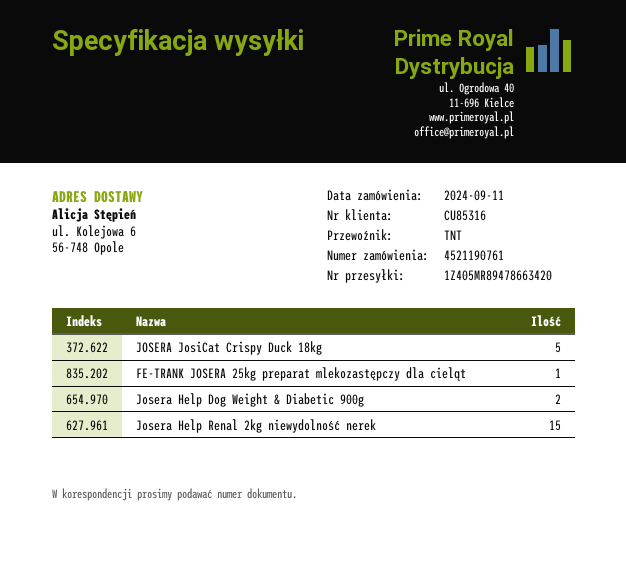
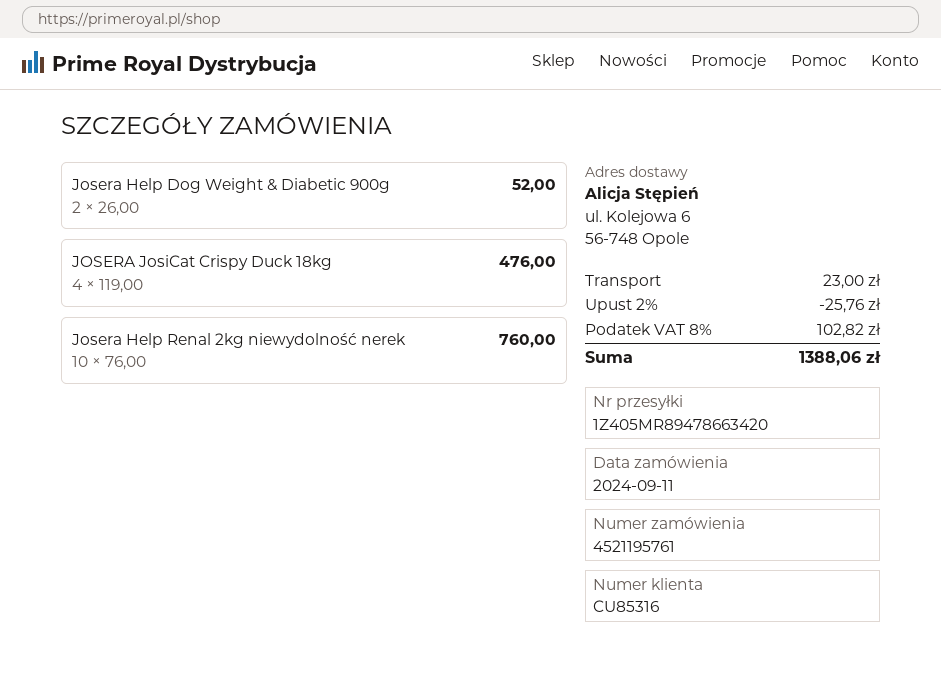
order number: 4521190761 -> 4521195761
JOSERA JosiCat Crispy Duck 18kg: 5 -> 4
FE-TRANK JOSERA 25kg preparat mlekozastępczy dla cieląt: 1 -> none
Josera Help Renal 2kg niewydolność nerek: 15 -> 10

